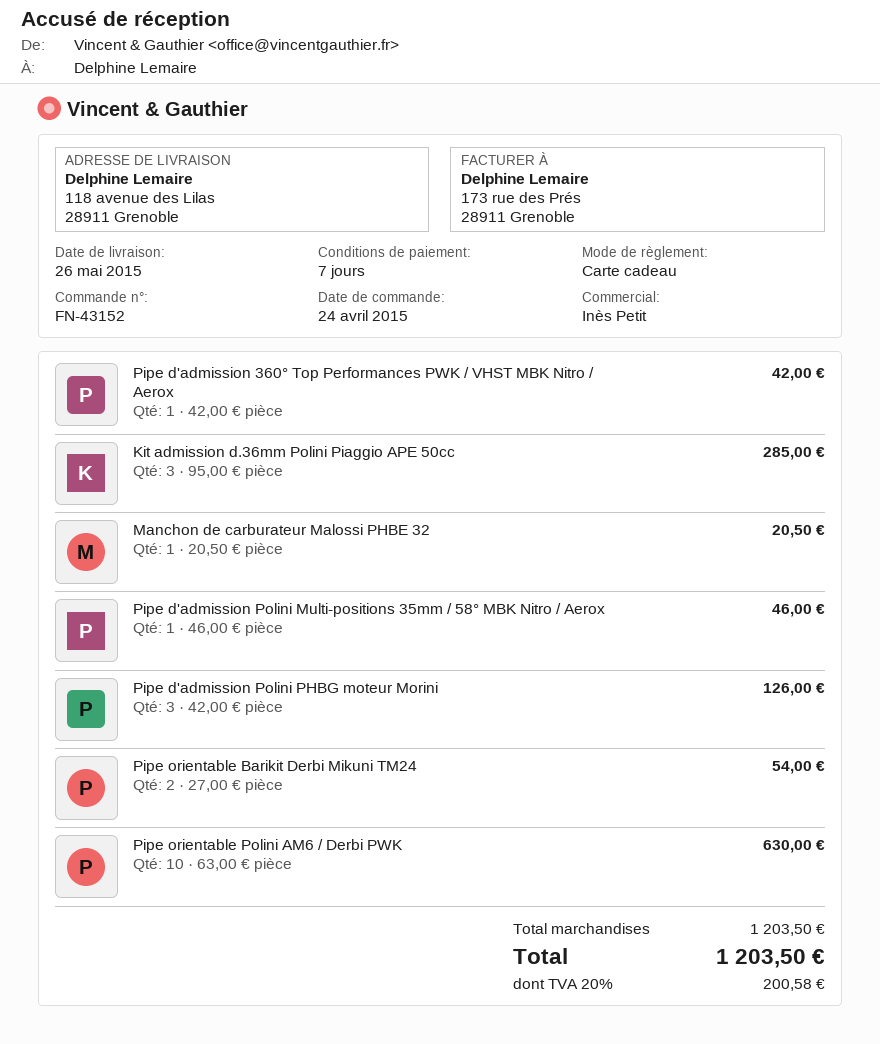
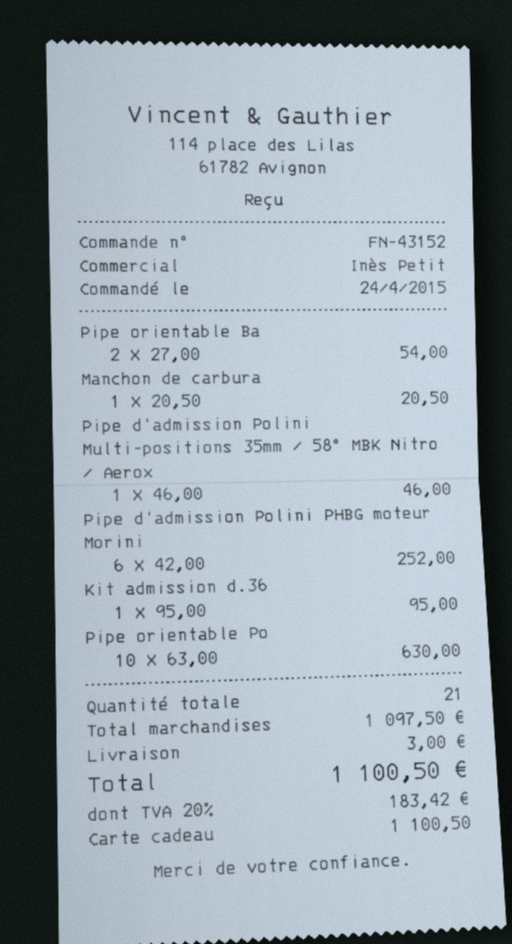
Pipe d'admission 360° Top Performances PWK / VHST MBK Nitro / Aerox: 1 x 42.00 = 42.00 -> none
Kit admission d.36mm Polini Piaggio APE 50cc: 3 x 95.00 = 285.00 -> 1 x 95.00 = 95.00
Pipe d'admission Polini PHBG moteur Morini: 3 x 42.00 = 126.00 -> 6 x 42.00 = 252.00
subtotal: 1203.50 -> 1097.50
shipping: none -> 3.00
tax: 20% = 200.58 -> 20% = 183.42
total: 1203.50 -> 1100.50

